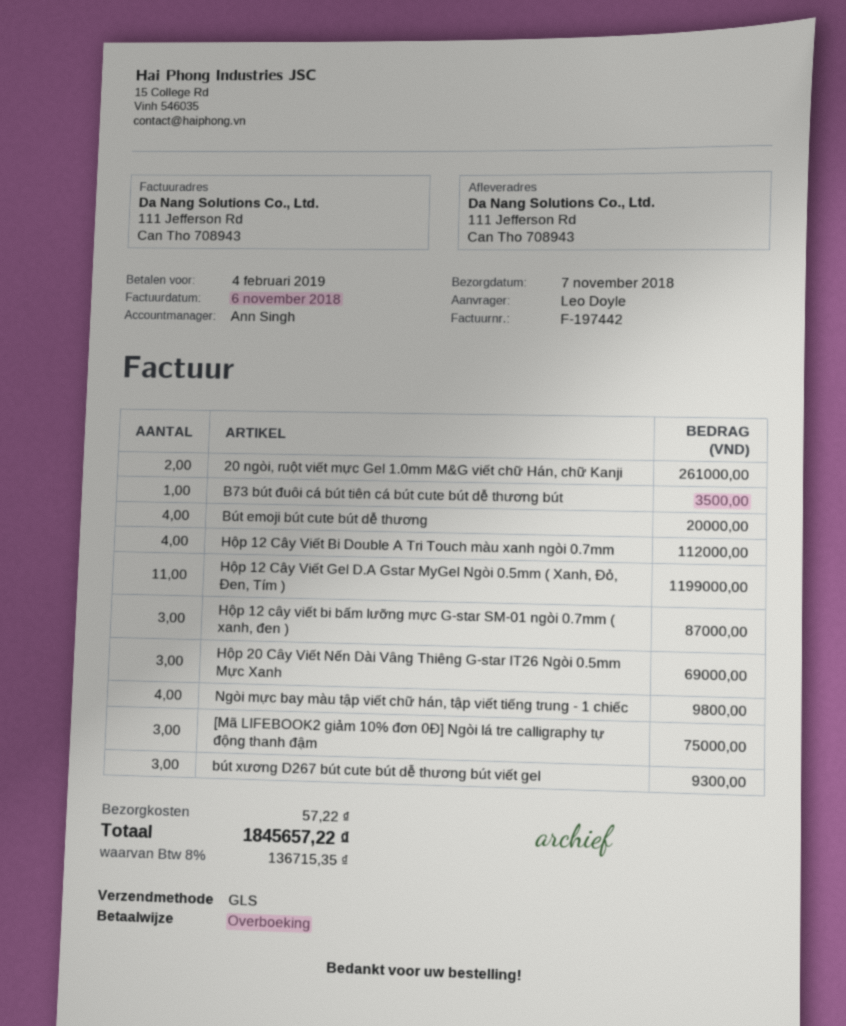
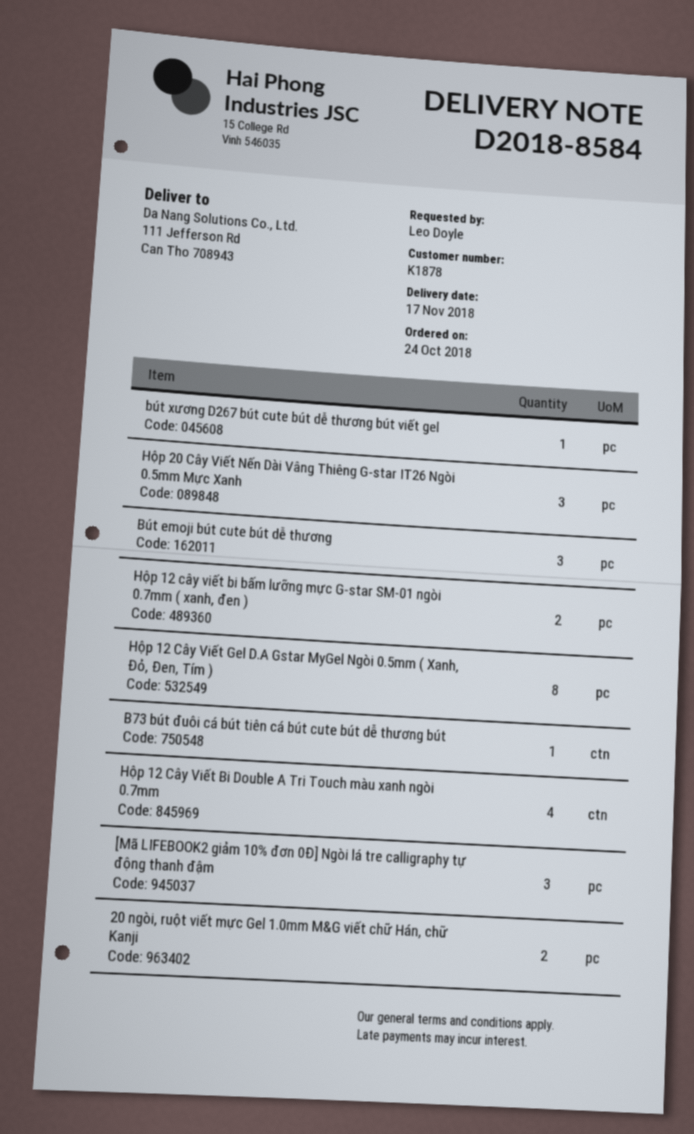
delivery date: 2018-11-07 -> 2018-11-17
Bút emoji bút cute bút dễ thương: 4 -> 3
Hộp 12 Cây Viết Gel D.A Gstar MyGel Ngòi 0.5mm ( Xanh, Đỏ, Đen, Tím ): 11 -> 8
Hộp 12 cây viết bi bấm lưỡng mực G-star SM-01 ngòi 0.7mm ( xanh, đen ): 3 -> 2
Ngòi mực bay màu tập viết chữ hán, tập viết tiếng trung - 1 chiếc: 4 -> none
bút xương D267 bút cute bút dễ thương bút viết gel: 3 -> 1

